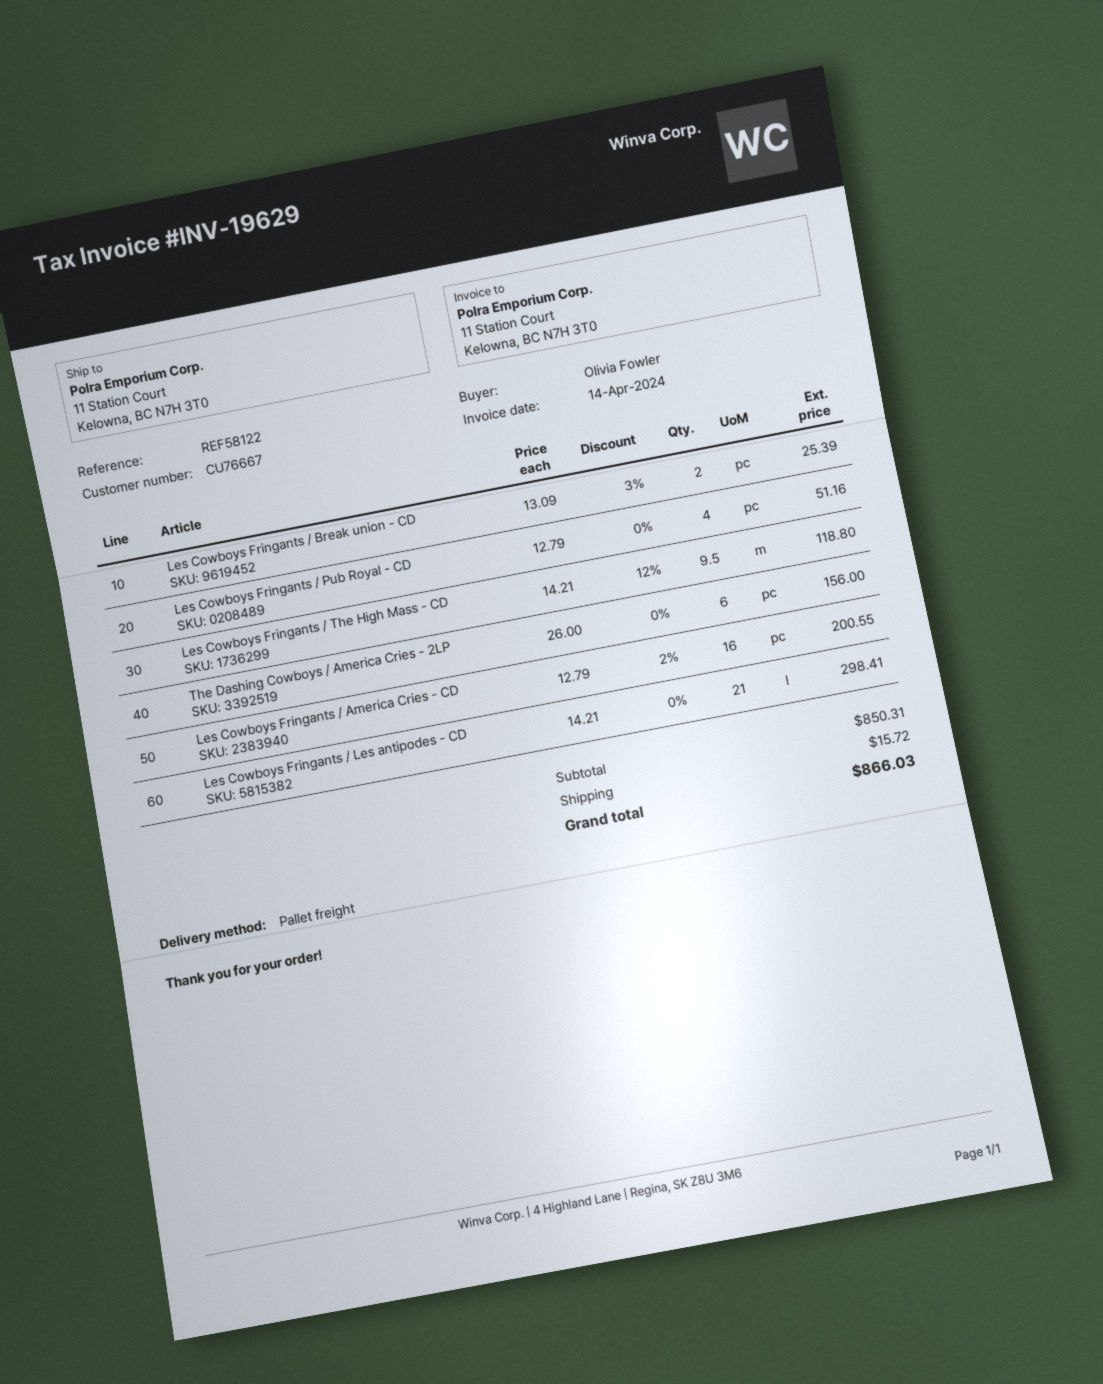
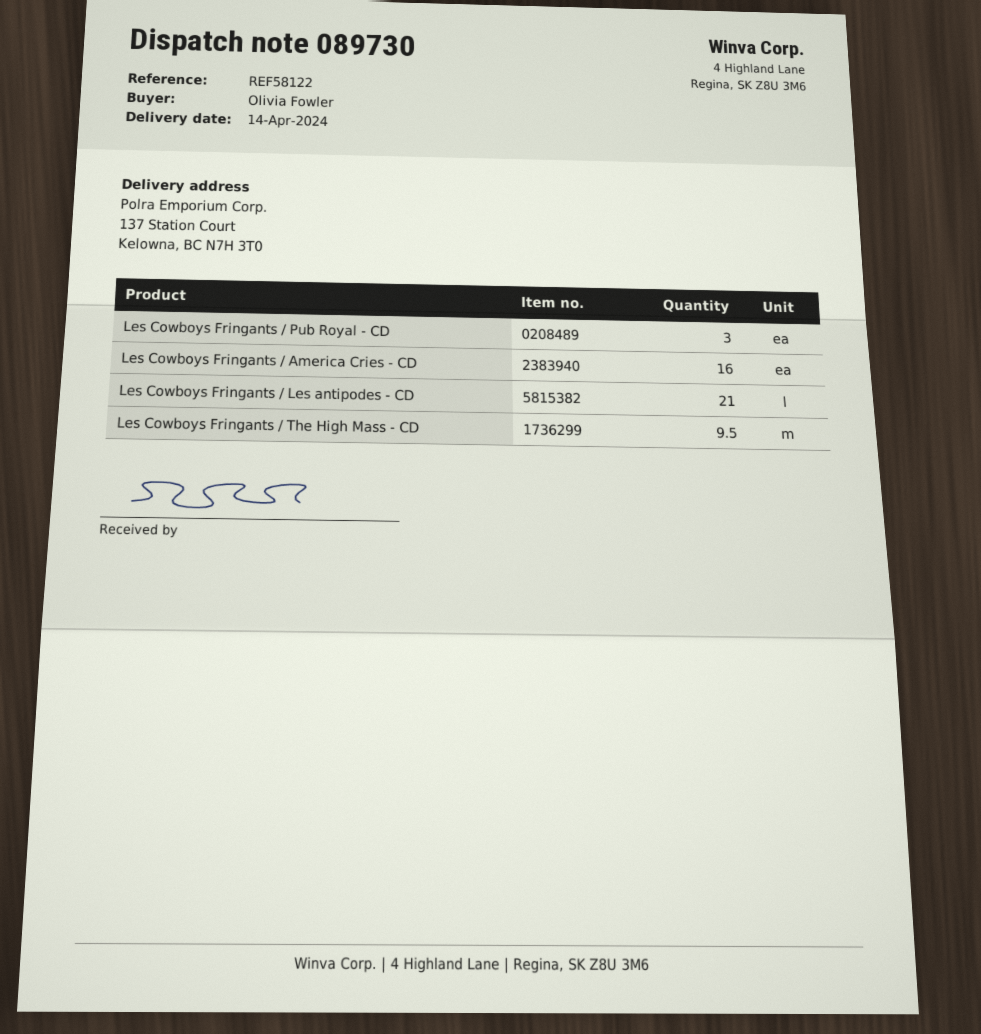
ship to: 11 Station Court, Kelowna, BC N7H 3T0 -> 137 Station Court, Kelowna, BC N7H 3T0
Les Cowboys Fringants / Break union - CD: 2 -> none
Les Cowboys Fringants / Pub Royal - CD: 4 -> 3
The Dashing Cowboys / America Cries - 2LP: 6 -> none

